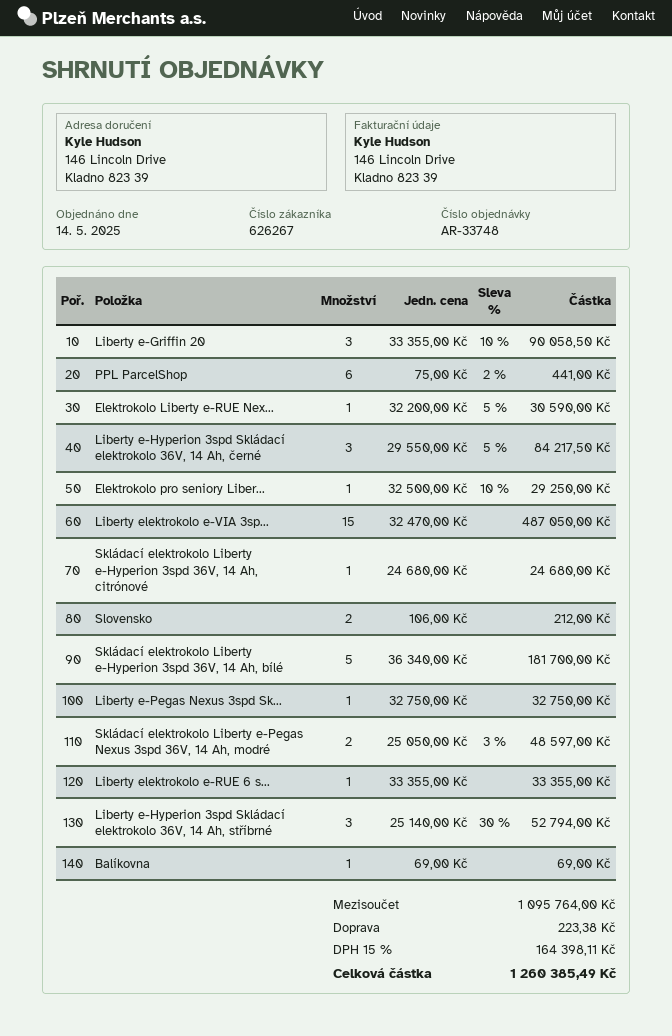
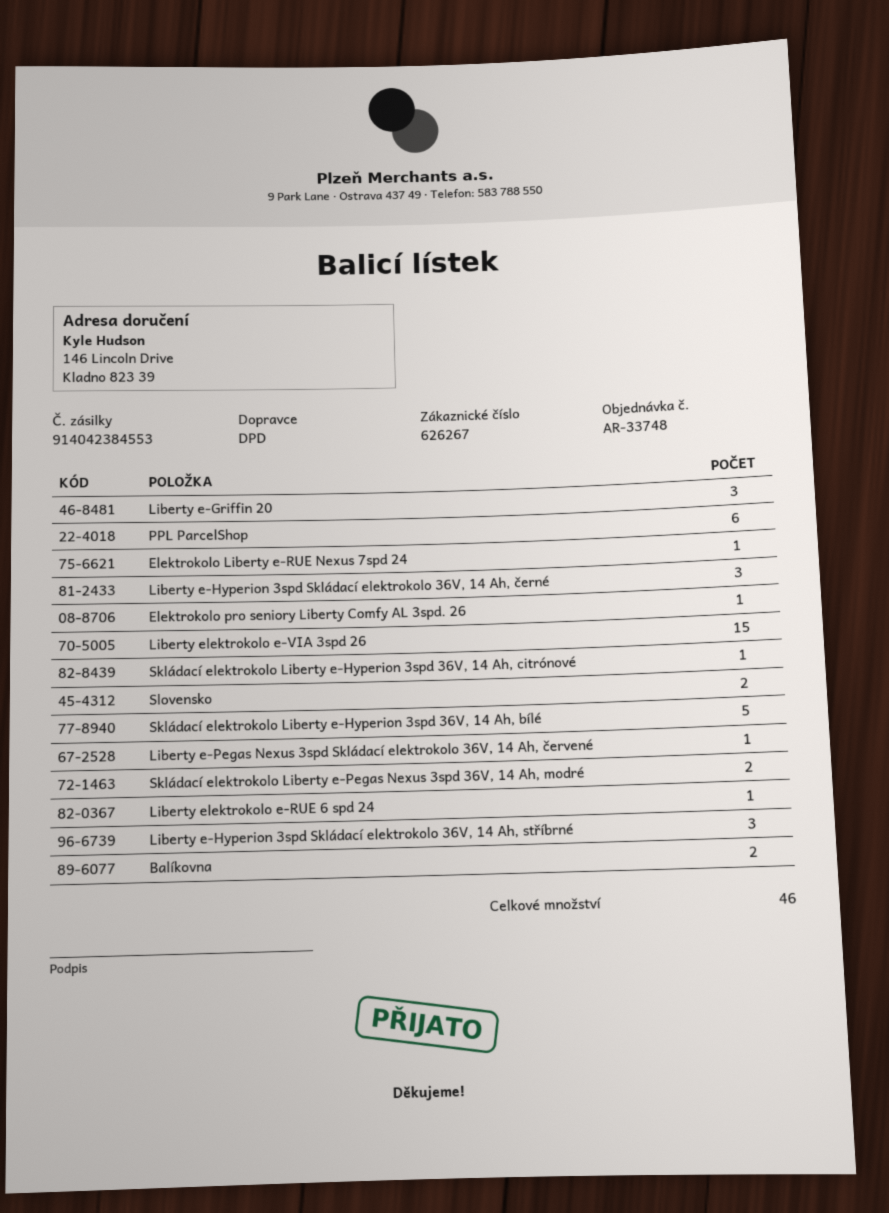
Balíkovna: 1 -> 2

